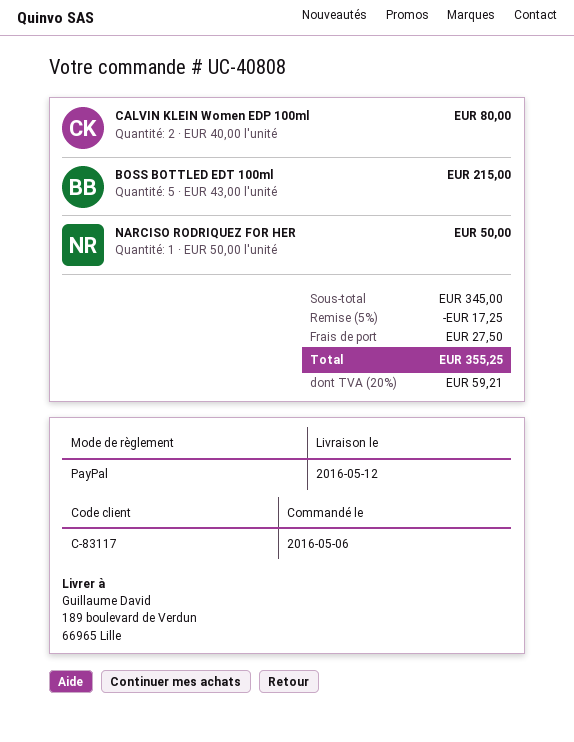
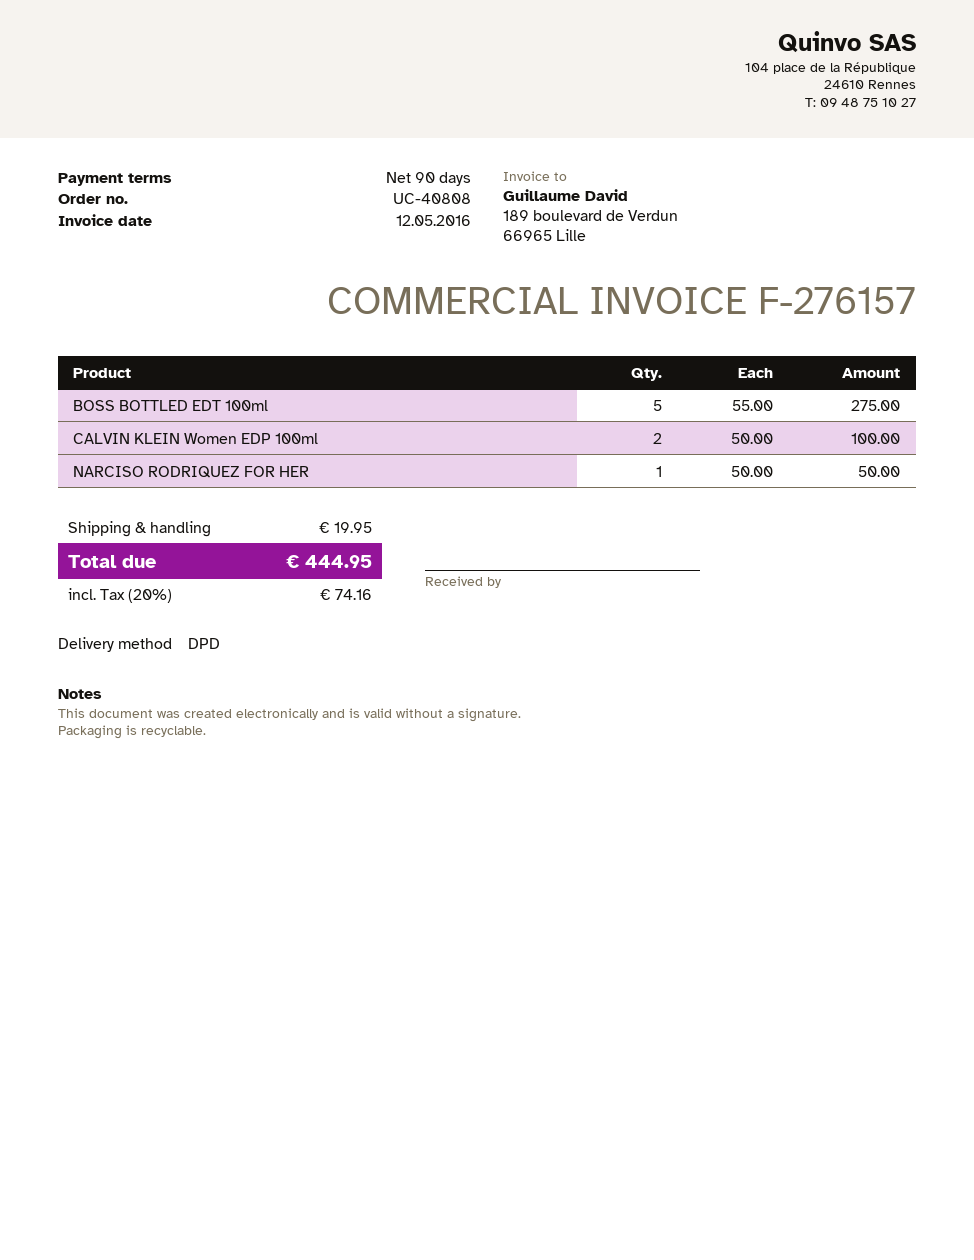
CALVIN KLEIN Women EDP 100ml: 2 x 40.00 = 80.00 -> 2 x 50.00 = 100.00
BOSS BOTTLED EDT 100ml: 5 x 43.00 = 215.00 -> 5 x 55.00 = 275.00
discount: 5% = 17.25 -> none
shipping: 27.50 -> 19.95
tax: 20% = 59.21 -> 20% = 74.16
total: 355.25 -> 444.95

